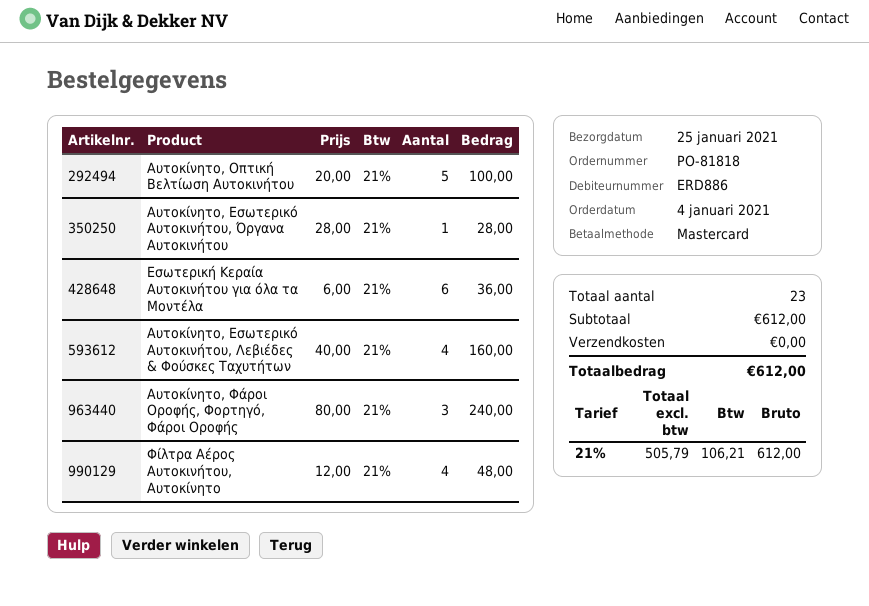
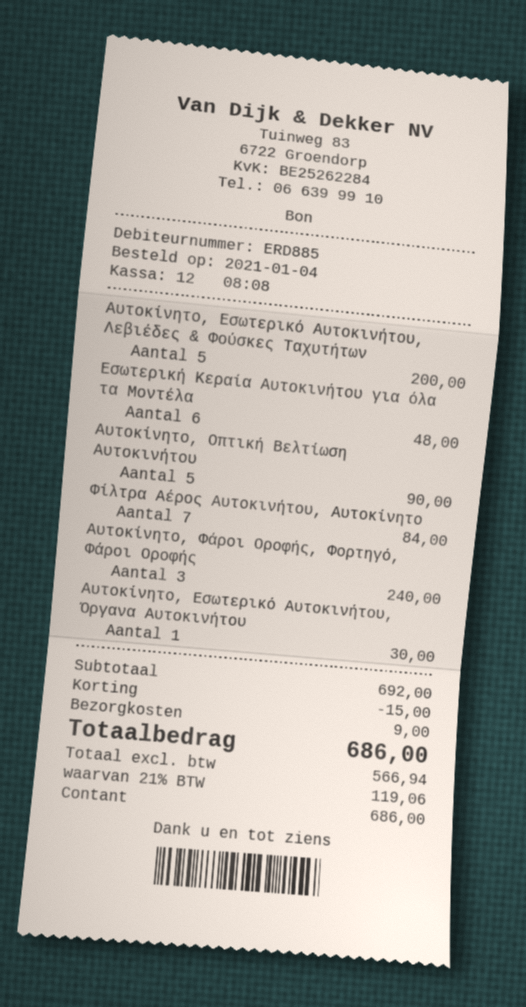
customer number: ERD886 -> ERD885
payment method: Mastercard -> cash
Αυτοκίνητο, Οπτική Βελτίωση Αυτοκινήτου: 5 for 100.00 -> 5 for 90.00
Αυτοκίνητο, Εσωτερικό Αυτοκινήτου, Όργανα Αυτοκινήτου: 1 for 28.00 -> 1 for 30.00
Εσωτερική Κεραία Αυτοκινήτου για όλα τα Μοντέλα: 6 for 36.00 -> 6 for 48.00
Αυτοκίνητο, Εσωτερικό Αυτοκινήτου, Λεβιέδες & Φούσκες Ταχυτήτων: 4 for 160.00 -> 5 for 200.00
Φίλτρα Αέρος Αυτοκινήτου, Αυτοκίνητο: 4 for 48.00 -> 7 for 84.00
subtotal: 612.00 -> 692.00
discount: none -> 15.00
shipping: 0.00 -> 9.00
net: 505.79 -> 566.94
tax: 21% = 106.21 -> 21% = 119.06
total: 612.00 -> 686.00

